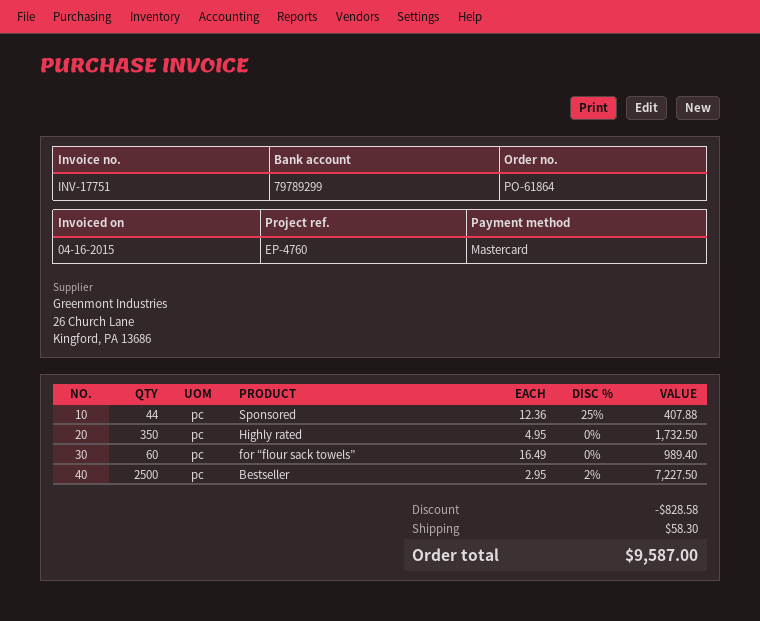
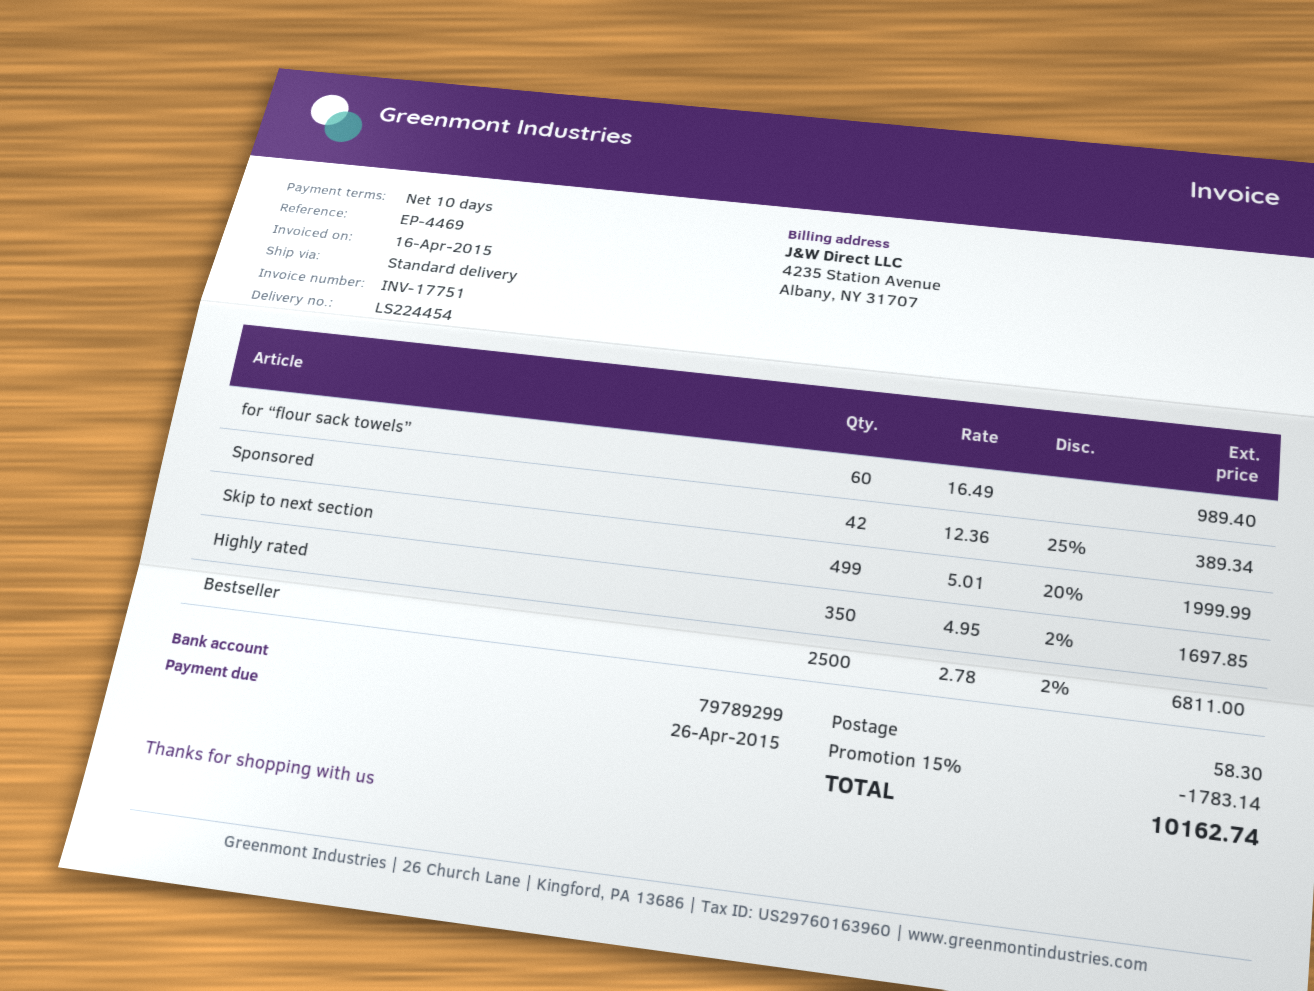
reference: EP-4760 -> EP-4469
Sponsored: 44 x 12.36 - 25% = 407.88 -> 42 x 12.36 - 25% = 389.34
Highly rated: 350 x 4.95 = 1732.50 -> 350 x 4.95 - 2% = 1697.85
Bestseller: 2500 x 2.95 - 2% = 7227.50 -> 2500 x 2.78 - 2% = 6811.00
Skip to next section: none -> 499 x 5.01 - 20% = 1999.99
discount: 828.58 -> 1783.14
total: 9587.00 -> 10162.74

